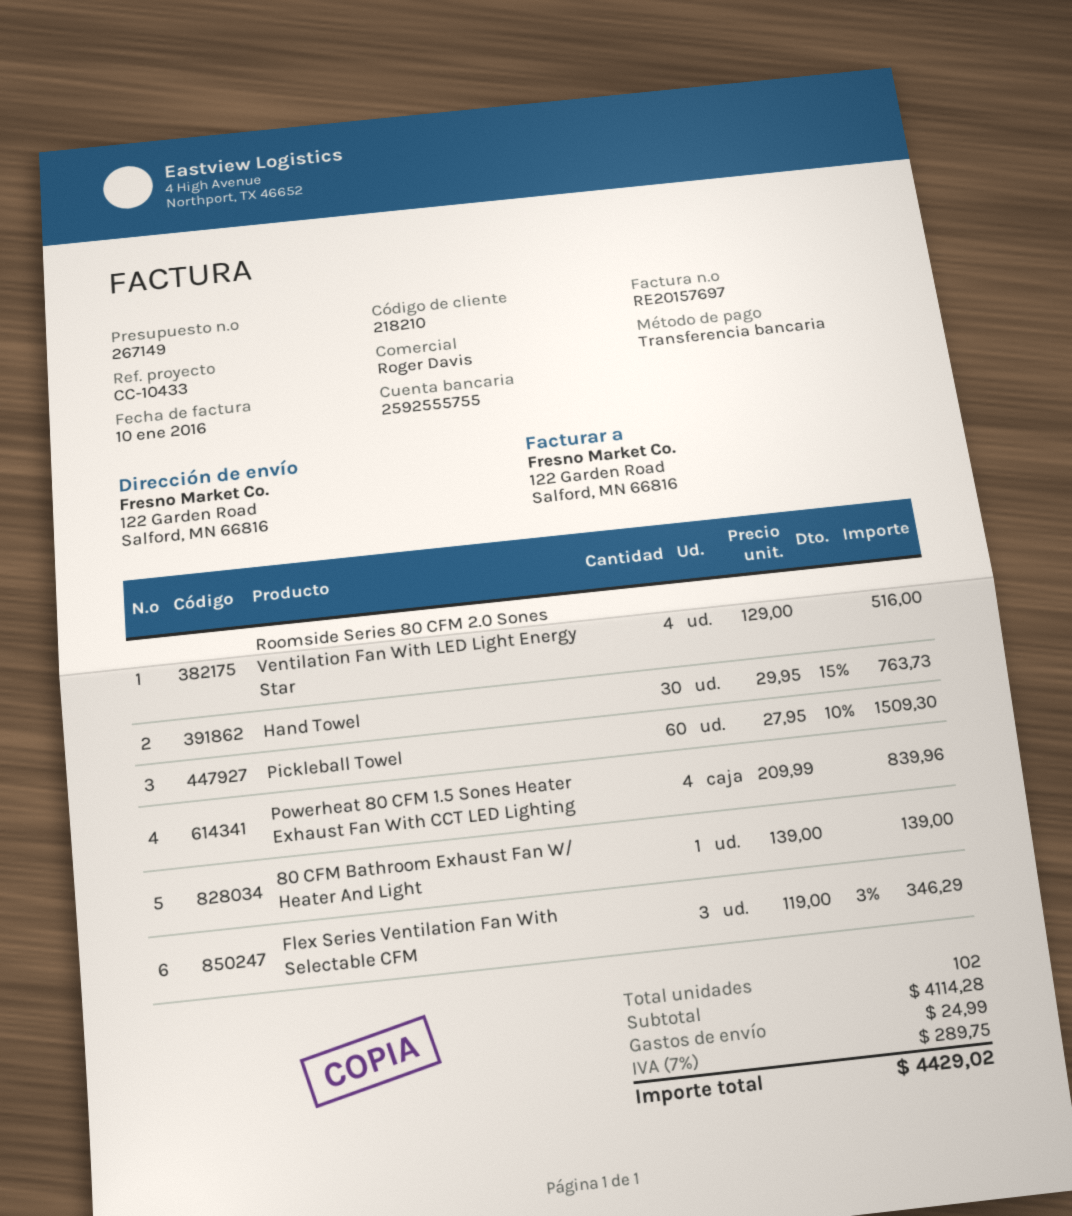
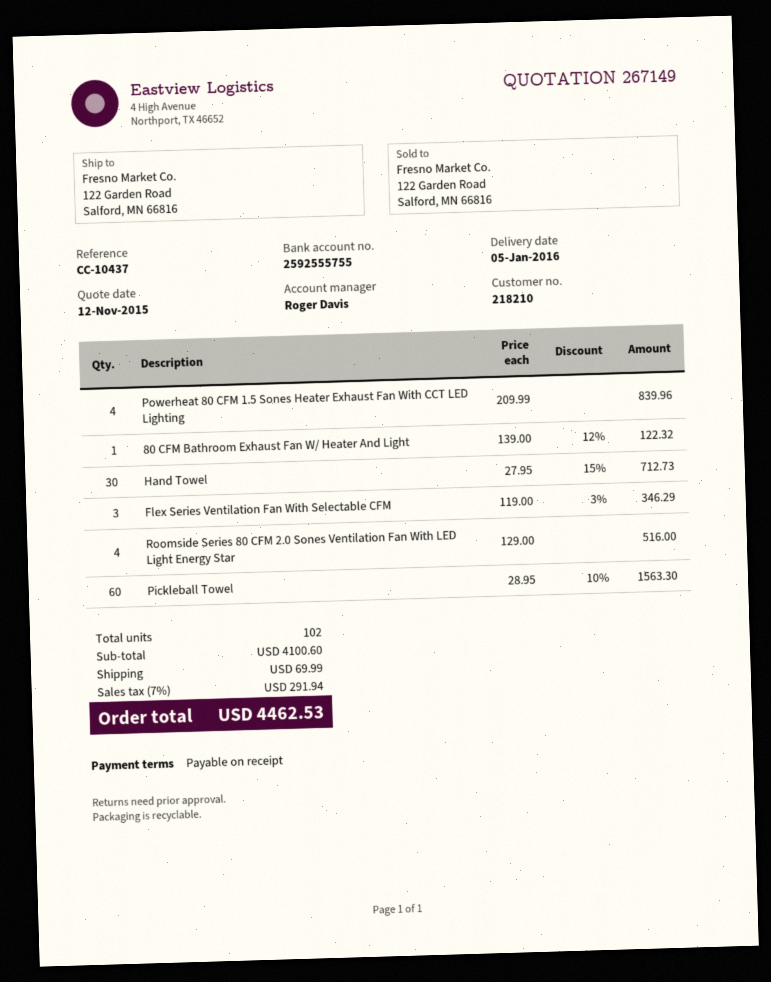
reference: CC-10433 -> CC-10437
Hand Towel: 30 x 29.95 - 15% = 763.73 -> 30 x 27.95 - 15% = 712.73
Pickleball Towel: 60 x 27.95 - 10% = 1509.30 -> 60 x 28.95 - 10% = 1563.30
80 CFM Bathroom Exhaust Fan W/ Heater And Light: 1 x 139.00 = 139.00 -> 1 x 139.00 - 12% = 122.32
subtotal: 4114.28 -> 4100.60
shipping: 24.99 -> 69.99
tax: 7% = 289.75 -> 7% = 291.94
total: 4429.02 -> 4462.53

